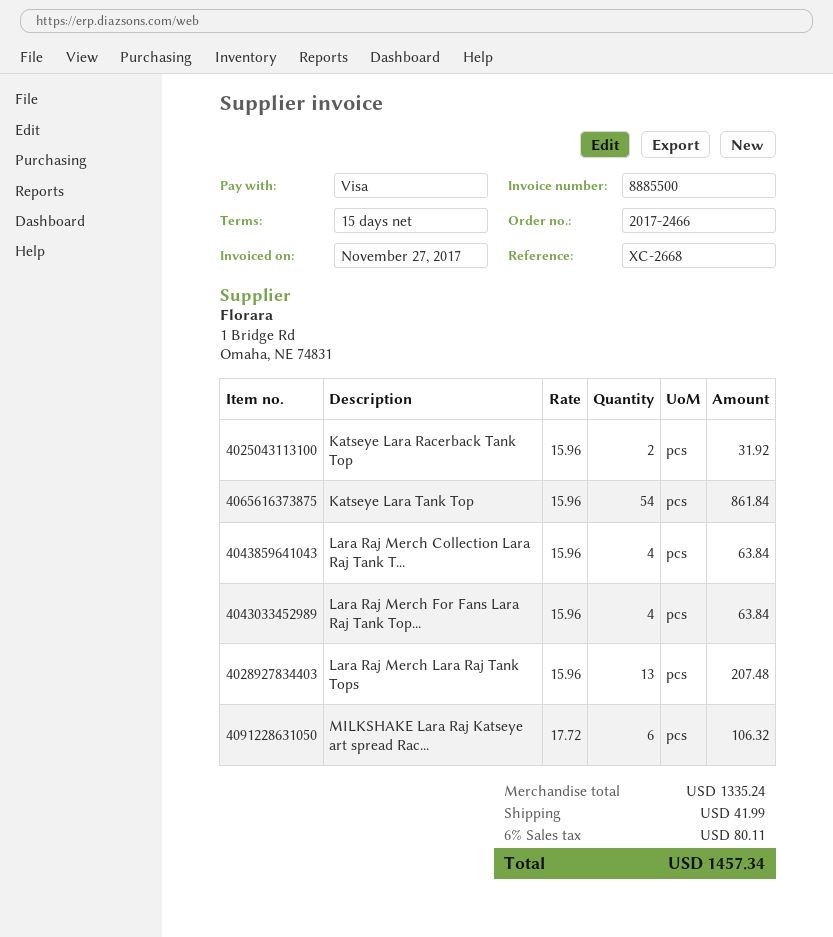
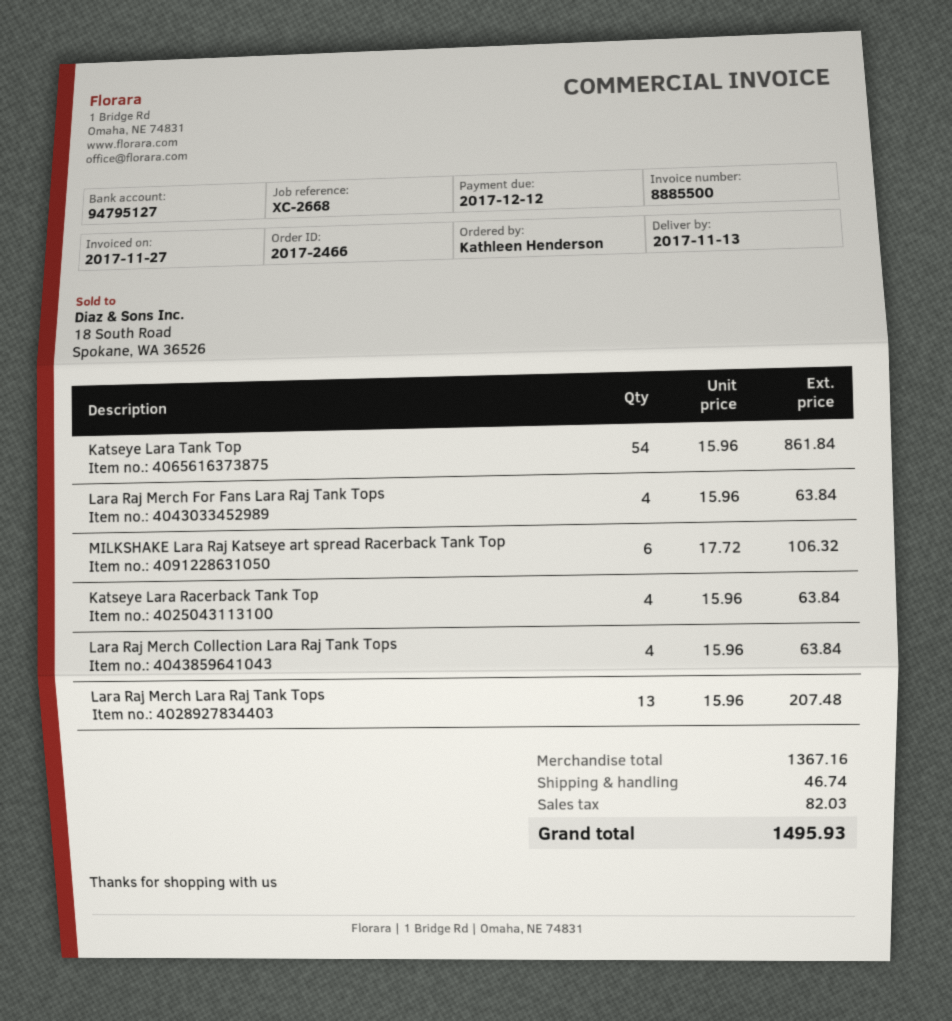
Katseye Lara Racerback Tank Top: 2 x 15.96 = 31.92 -> 4 x 15.96 = 63.84
subtotal: 1335.24 -> 1367.16
shipping: 41.99 -> 46.74
tax: 80.11 -> 82.03
total: 1457.34 -> 1495.93

